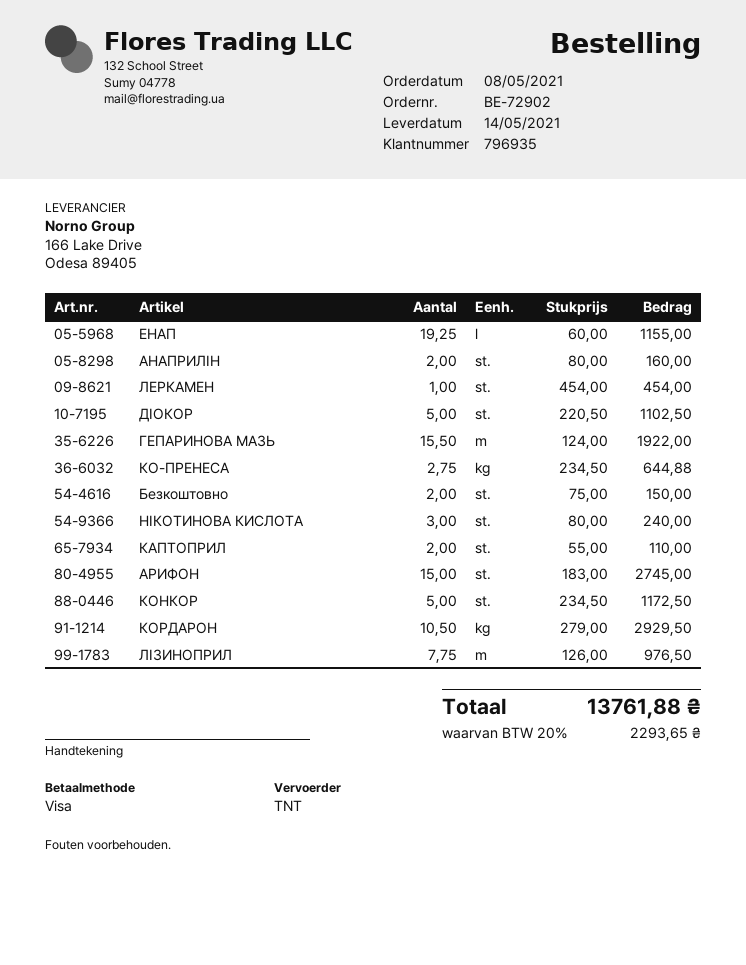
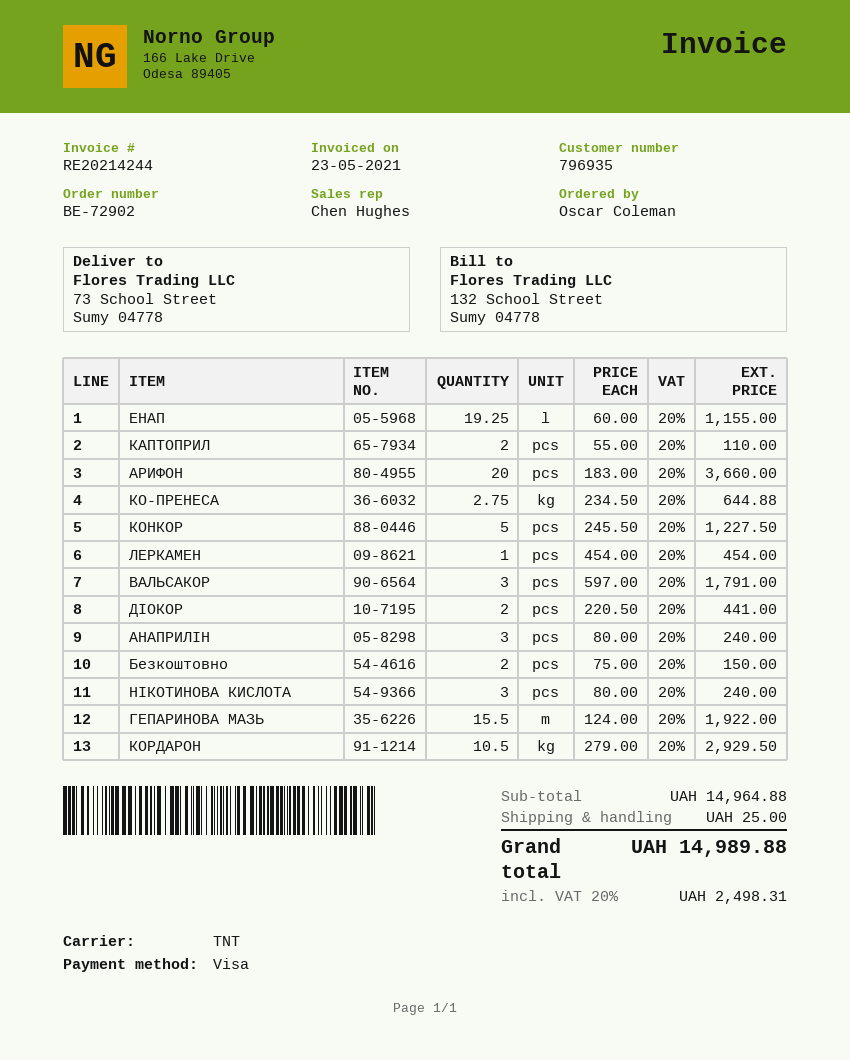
АНАПРИЛІН: 2 x 80.00 = 160.00 -> 3 x 80.00 = 240.00
ДІОКОР: 5 x 220.50 = 1102.50 -> 2 x 220.50 = 441.00
АРИФОН: 15 x 183.00 = 2745.00 -> 20 x 183.00 = 3660.00
КОНКОР: 5 x 234.50 = 1172.50 -> 5 x 245.50 = 1227.50
ЛІЗИНОПРИЛ: 7.75 x 126.00 = 976.50 -> none
ВАЛЬСАКОР: none -> 3 x 597.00 = 1791.00
shipping: none -> 25.00
tax: 20% = 2293.65 -> 20% = 2498.31
total: 13761.88 -> 14989.88

